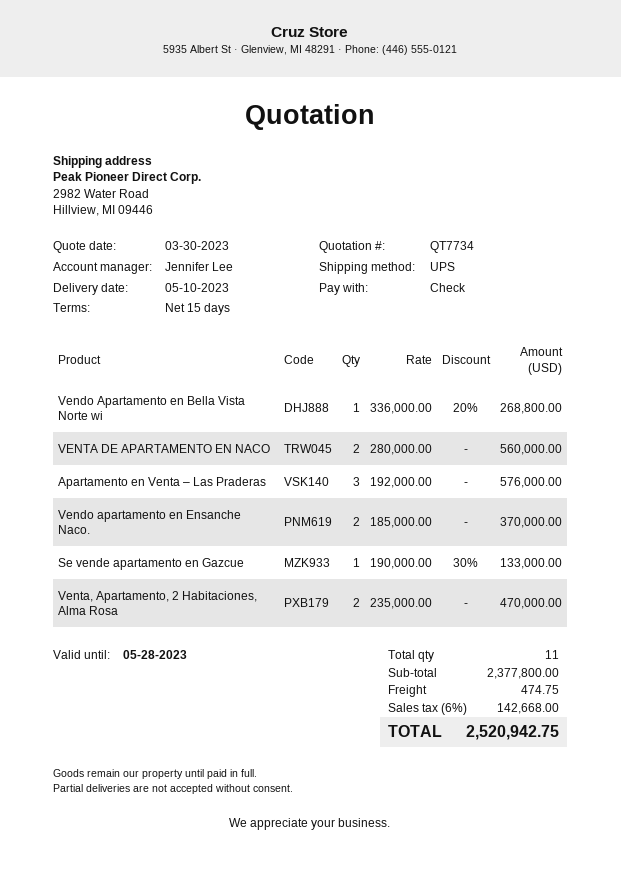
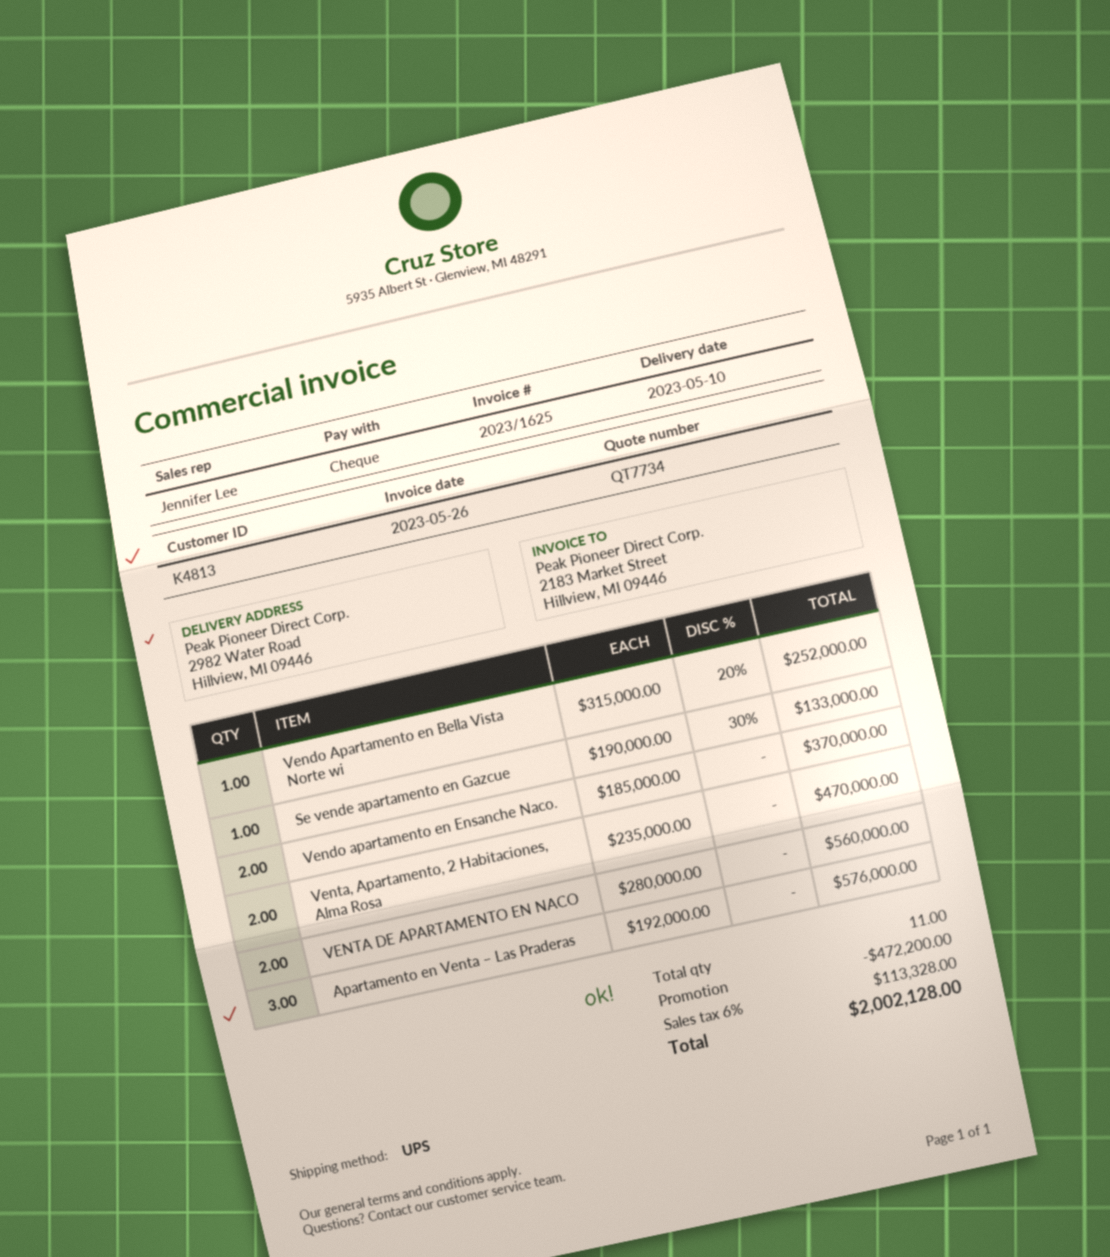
Vendo Apartamento en Bella Vista Norte wi: 1 x 336000.00 - 20% = 268800.00 -> 1 x 315000.00 - 20% = 252000.00
discount: none -> 472200.00
shipping: 474.75 -> none
tax: 6% = 142668.00 -> 6% = 113328.00
total: 2520942.75 -> 2002128.00

